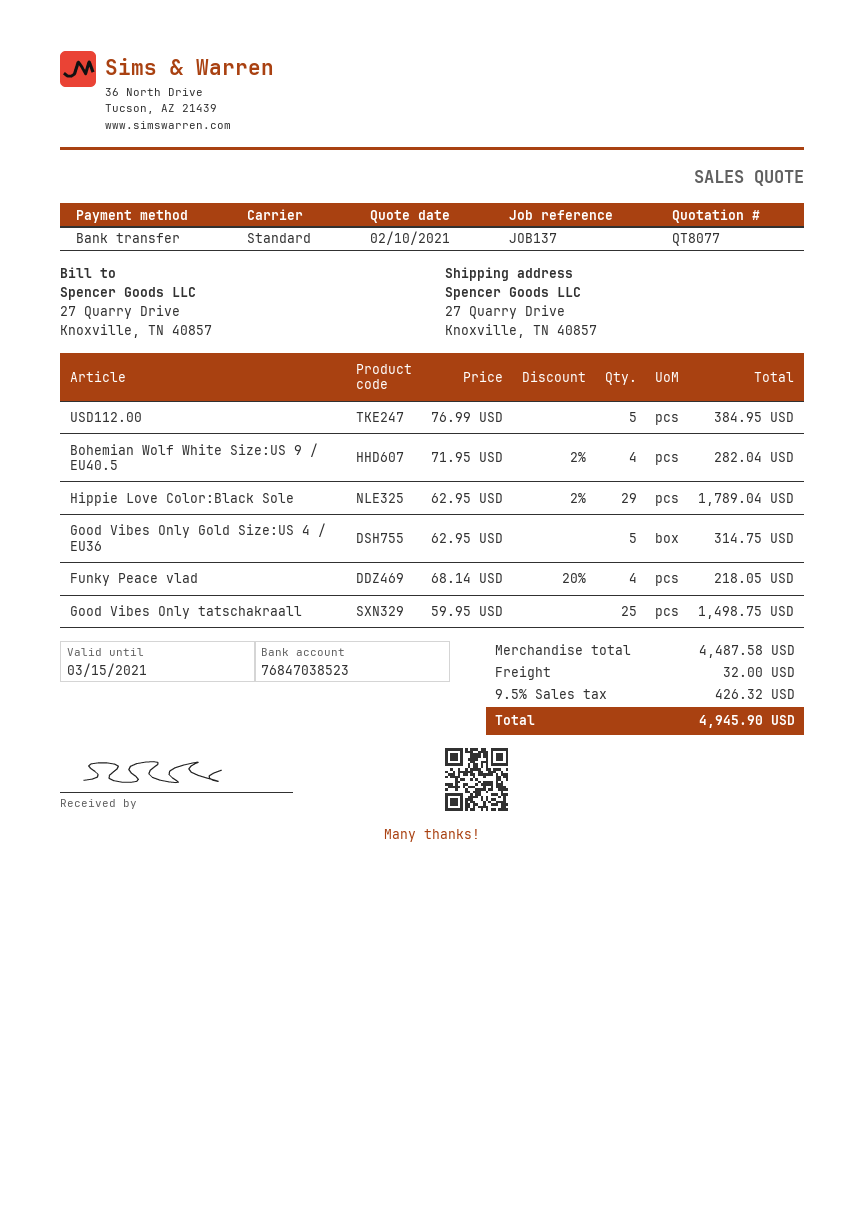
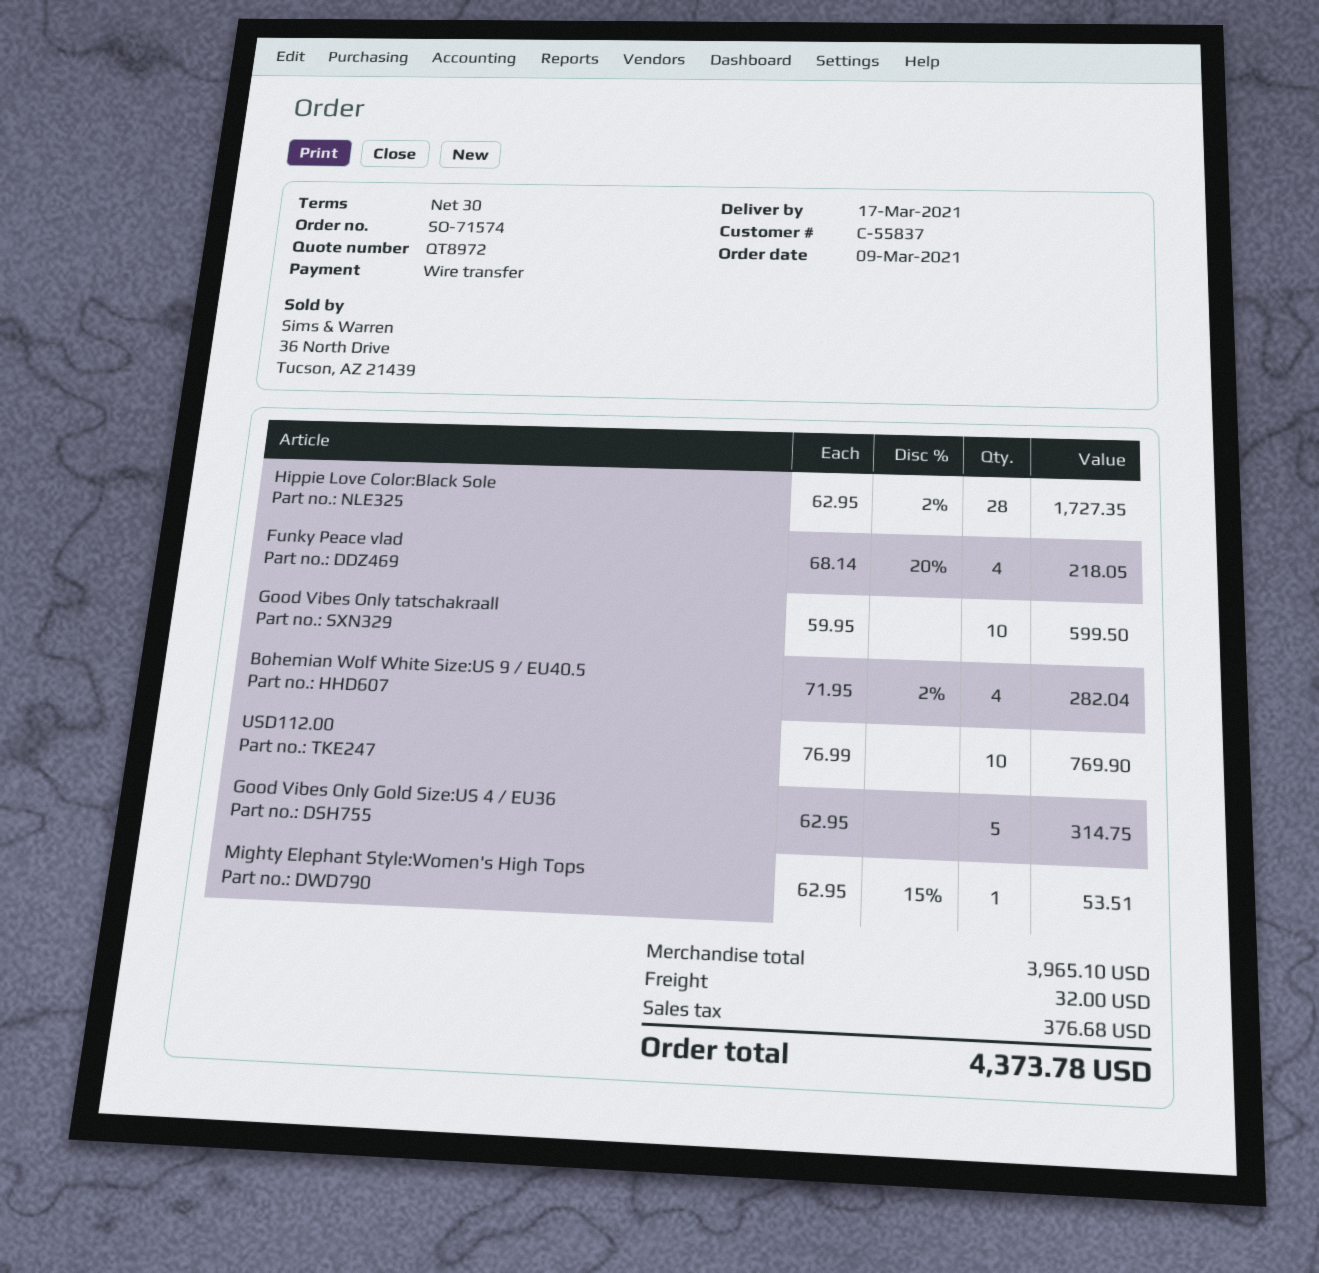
quote number: QT8077 -> QT8972
USD112.00: 5 x 76.99 = 384.95 -> 10 x 76.99 = 769.90
Hippie Love Color:Black Sole: 29 x 62.95 - 2% = 1789.04 -> 28 x 62.95 - 2% = 1727.35
Good Vibes Only tatschakraall: 25 x 59.95 = 1498.75 -> 10 x 59.95 = 599.50
Mighty Elephant Style:Women's High Tops: none -> 1 x 62.95 - 15% = 53.51
subtotal: 4487.58 -> 3965.10
tax: 426.32 -> 376.68
total: 4945.90 -> 4373.78

